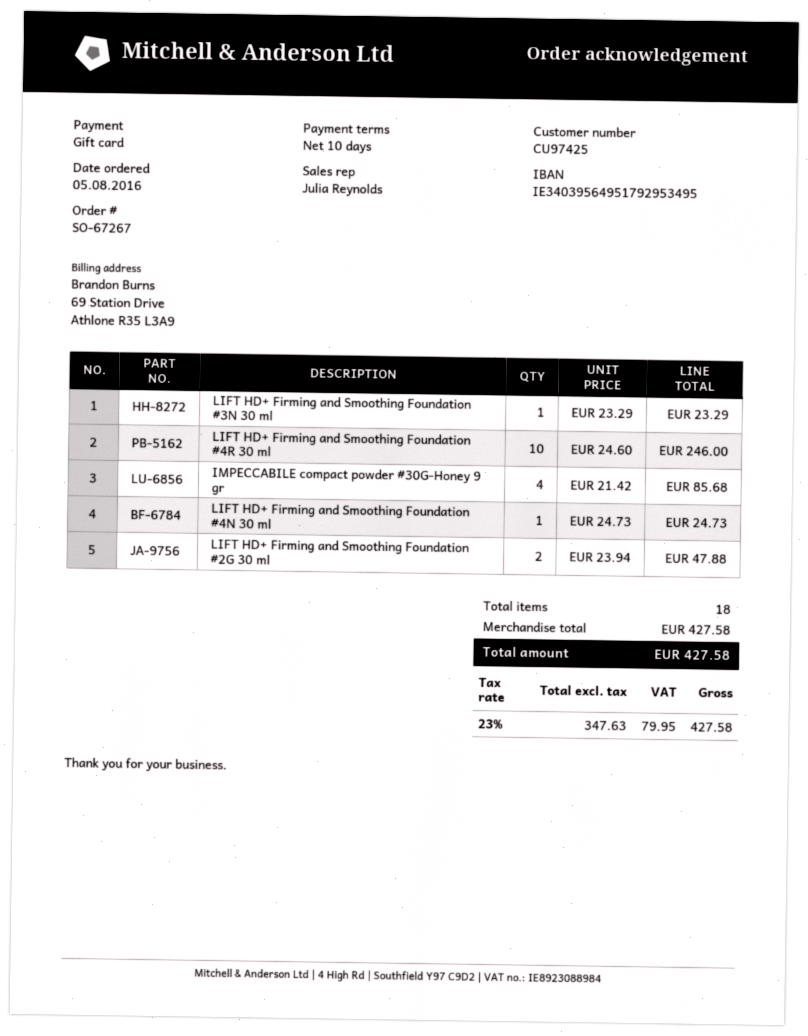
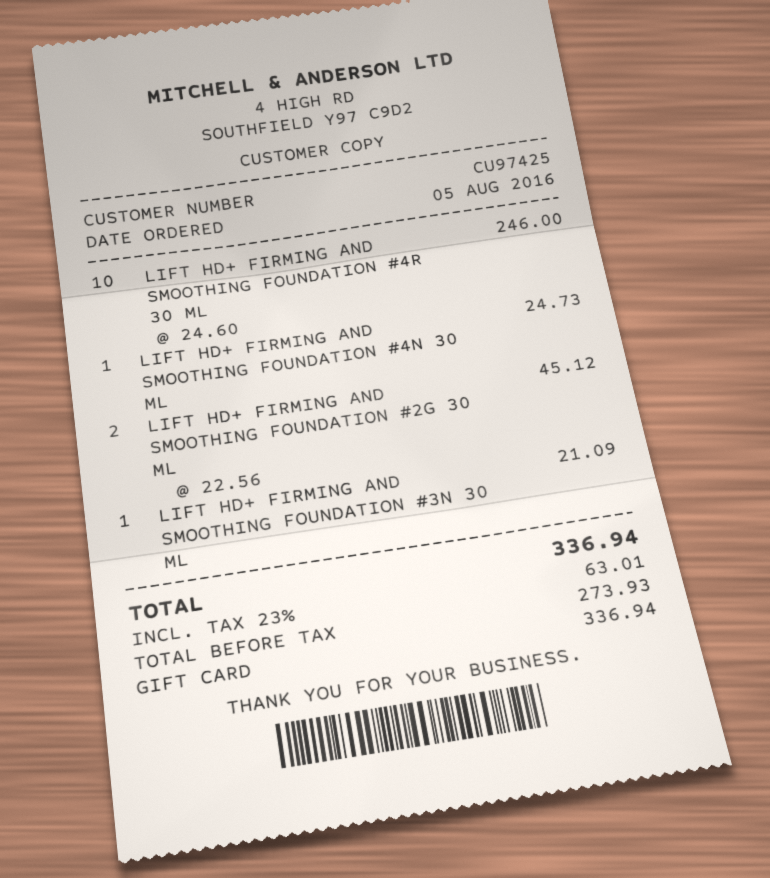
LIFT HD+ Firming and Smoothing Foundation #3N 30 ml: 1 x 23.29 = 23.29 -> 1 x 21.09 = 21.09
IMPECCABILE compact powder #30G-Honey 9 gr: 4 x 21.42 = 85.68 -> none
LIFT HD+ Firming and Smoothing Foundation #2G 30 ml: 2 x 23.94 = 47.88 -> 2 x 22.56 = 45.12
net: 347.63 -> 273.93
tax: 23% = 79.95 -> 23% = 63.01
total: 427.58 -> 336.94

